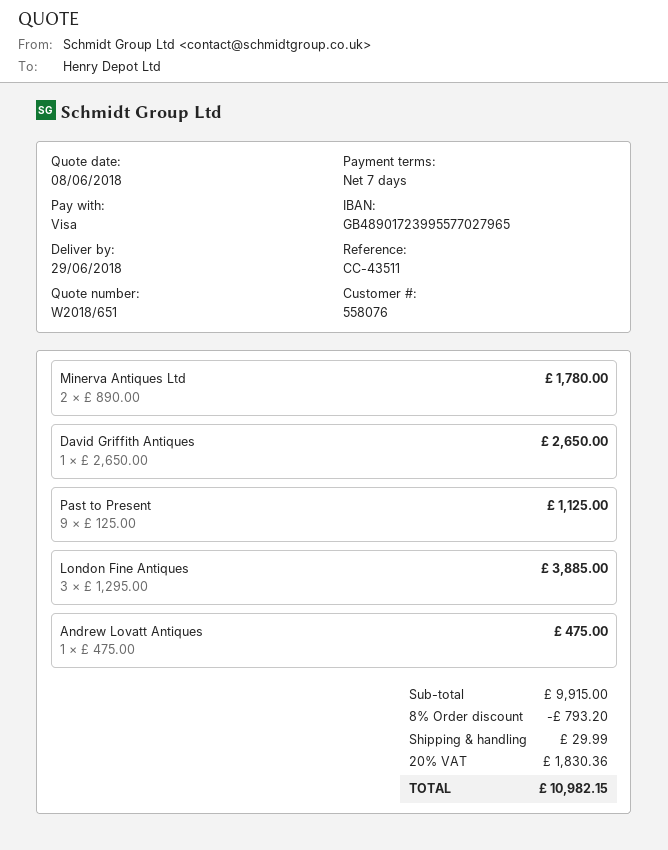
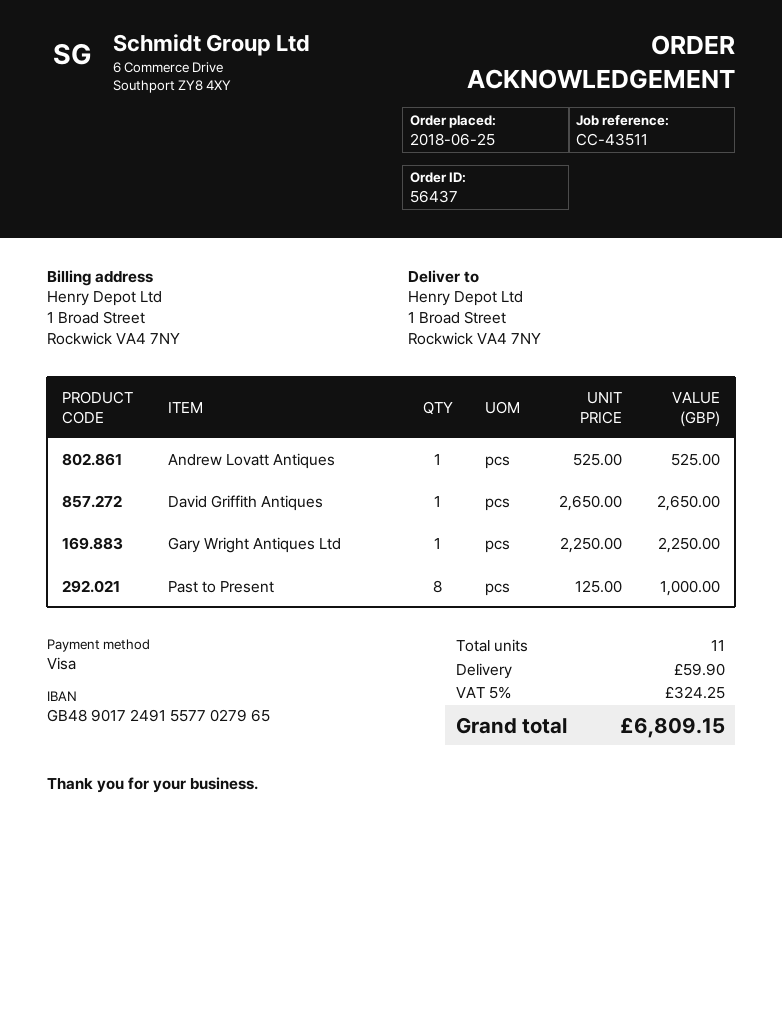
bank account: GB48901723995577027965 -> GB48901724915577027965
Minerva Antiques Ltd: 2 x 890.00 = 1780.00 -> none
Past to Present: 9 x 125.00 = 1125.00 -> 8 x 125.00 = 1000.00
London Fine Antiques: 3 x 1295.00 = 3885.00 -> none
Andrew Lovatt Antiques: 1 x 475.00 = 475.00 -> 1 x 525.00 = 525.00
Gary Wright Antiques Ltd: none -> 1 x 2250.00 = 2250.00
discount: 8% = 793.20 -> none
shipping: 29.99 -> 59.90
tax: 20% = 1830.36 -> 5% = 324.25
total: 10982.15 -> 6809.15

